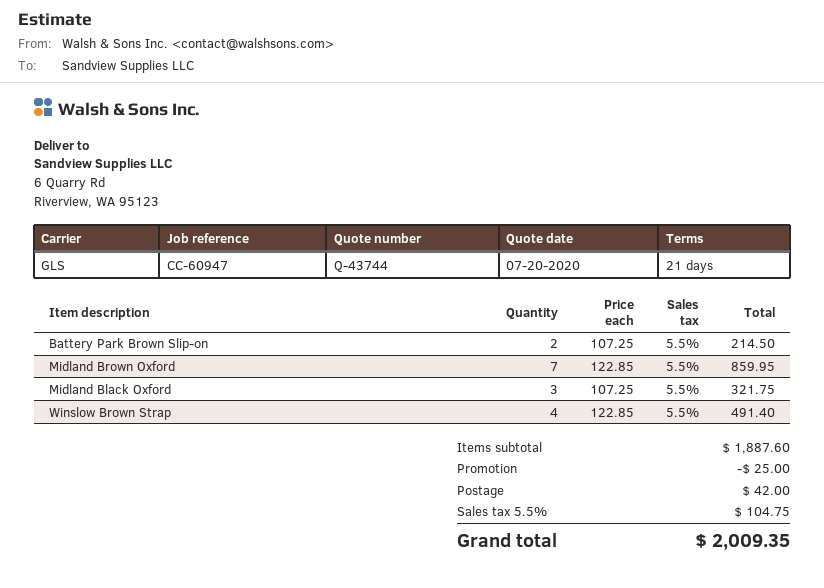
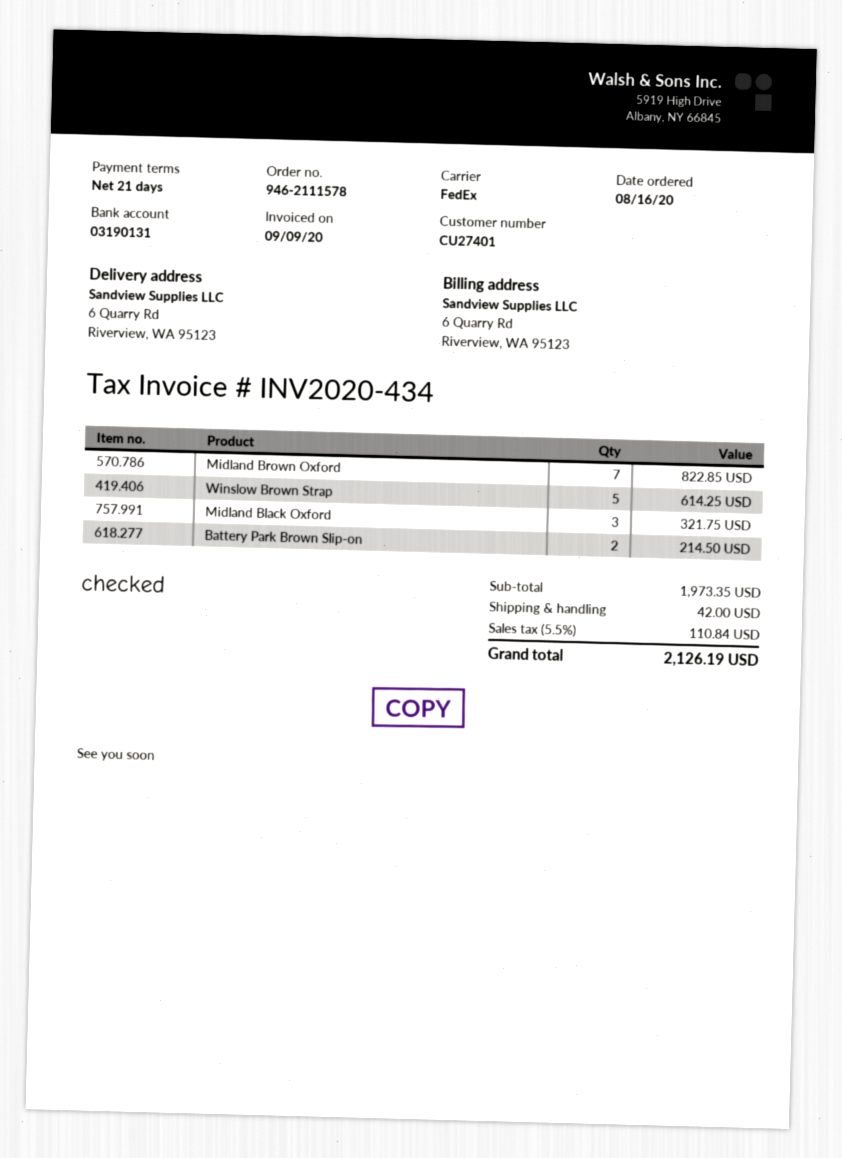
shipping method: GLS -> FedEx
Midland Brown Oxford: 7 for 859.95 -> 7 for 822.85
Winslow Brown Strap: 4 for 491.40 -> 5 for 614.25
subtotal: 1887.60 -> 1973.35
discount: 25.00 -> none
tax: 5.5% = 104.75 -> 5.5% = 110.84
total: 2009.35 -> 2126.19

